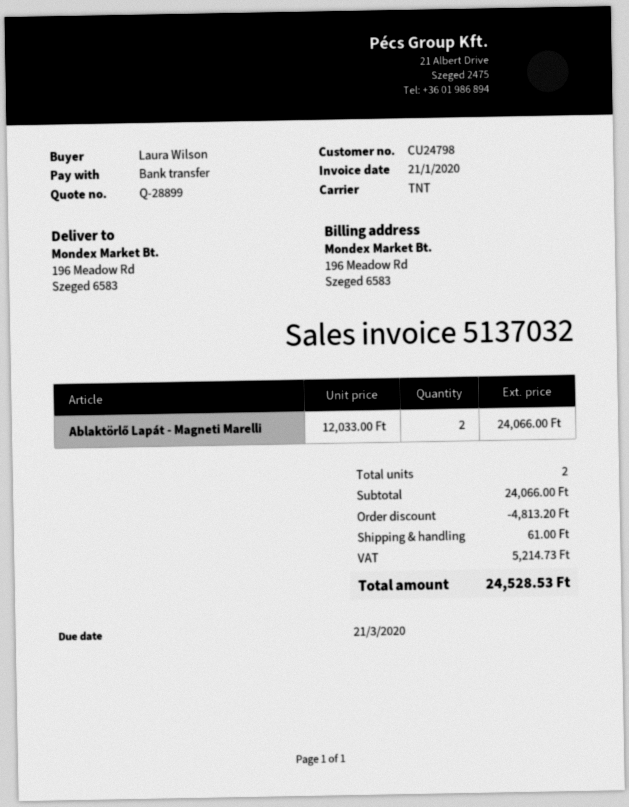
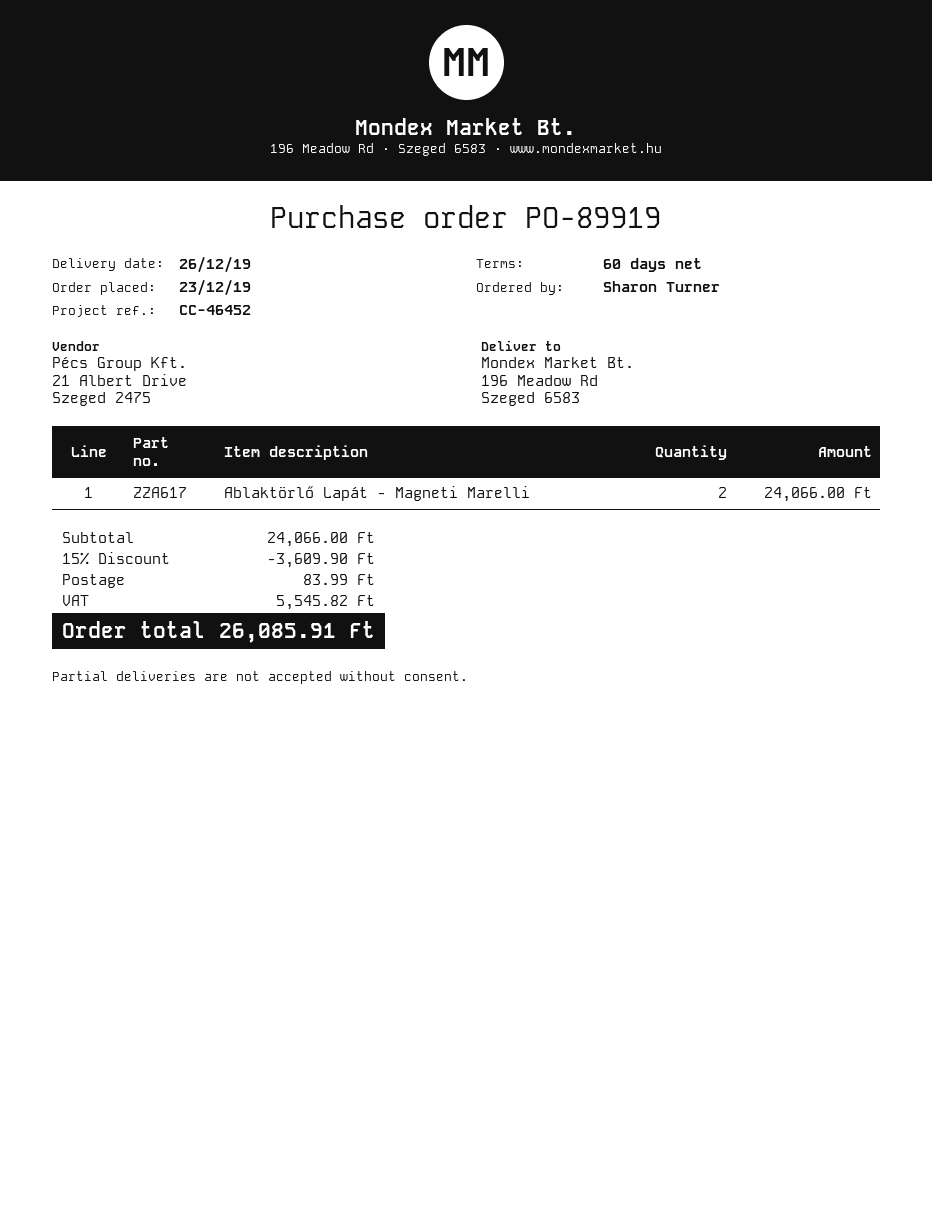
ordered by: Laura Wilson -> Sharon Turner
discount: 4813.20 -> 3609.90
shipping: 61.00 -> 83.99
tax: 5214.73 -> 5545.82
total: 24528.53 -> 26085.91

